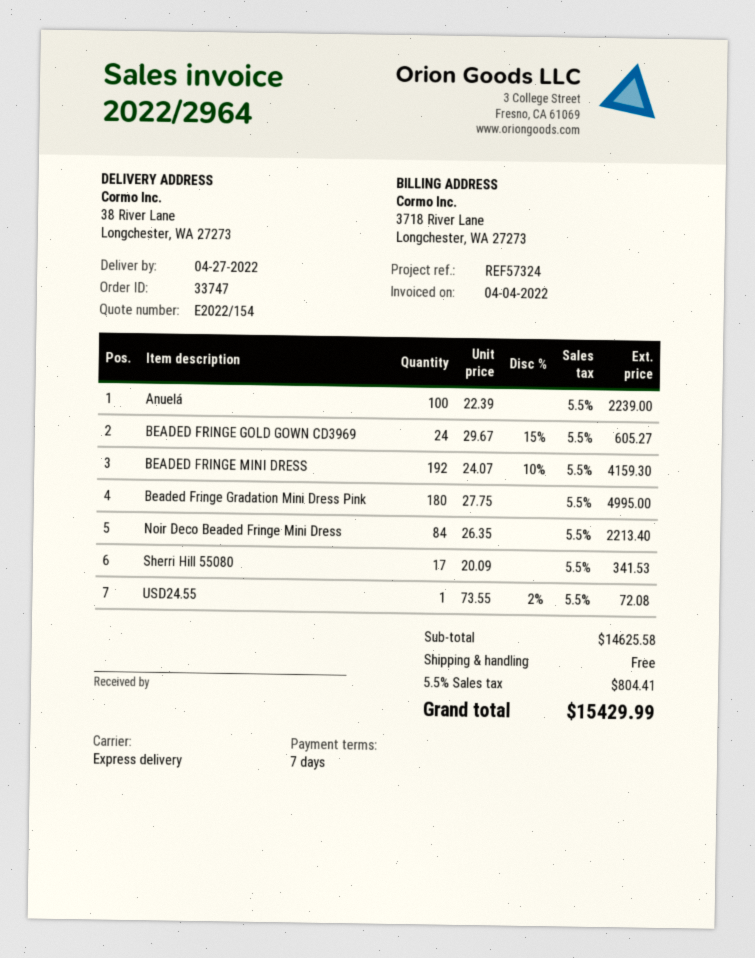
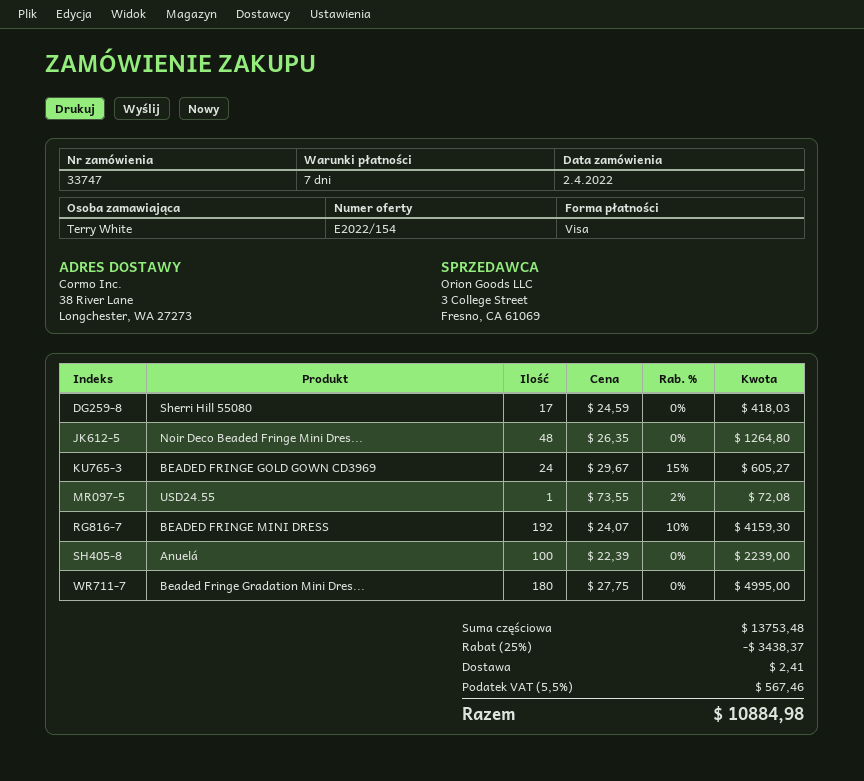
Noir Deco Beaded Fringe Mini Dress: 84 x 26.35 = 2213.40 -> 48 x 26.35 = 1264.80
Sherri Hill 55080: 17 x 20.09 = 341.53 -> 17 x 24.59 = 418.03
subtotal: 14625.58 -> 13753.48
discount: none -> 25% = 3438.37
shipping: 0.00 -> 2.41
tax: 5.5% = 804.41 -> 5.5% = 567.46
total: 15429.99 -> 10884.98

